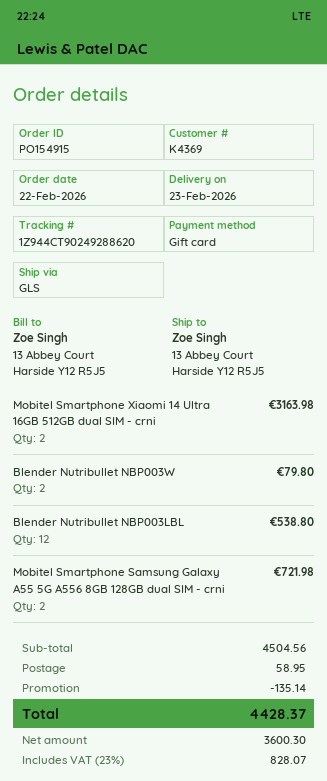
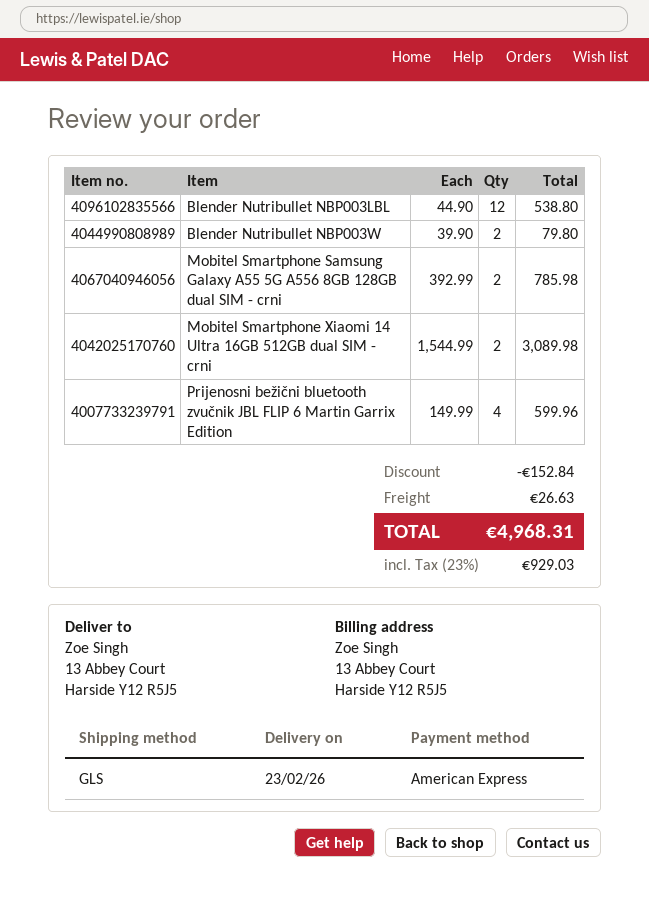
payment method: gift card -> American Express
Mobitel Smartphone Xiaomi 14 Ultra 16GB 512GB dual SIM - crni: 2 for 3163.98 -> 2 for 3089.98
Mobitel Smartphone Samsung Galaxy A55 5G A556 8GB 128GB dual SIM - crni: 2 for 721.98 -> 2 for 785.98
Prijenosni bežični bluetooth zvučnik JBL FLIP 6 Martin Garrix Edition: none -> 4 for 599.96
discount: 135.14 -> 152.84
shipping: 58.95 -> 26.63
tax: 23% = 828.07 -> 23% = 929.03
total: 4428.37 -> 4968.31

